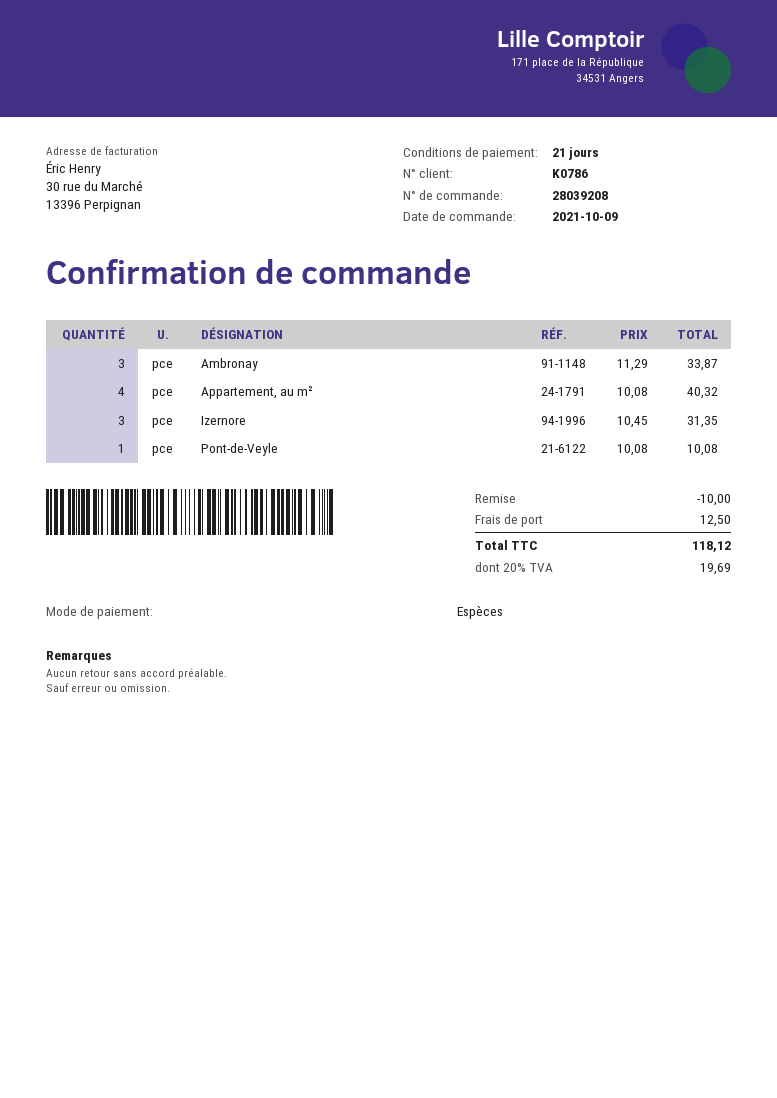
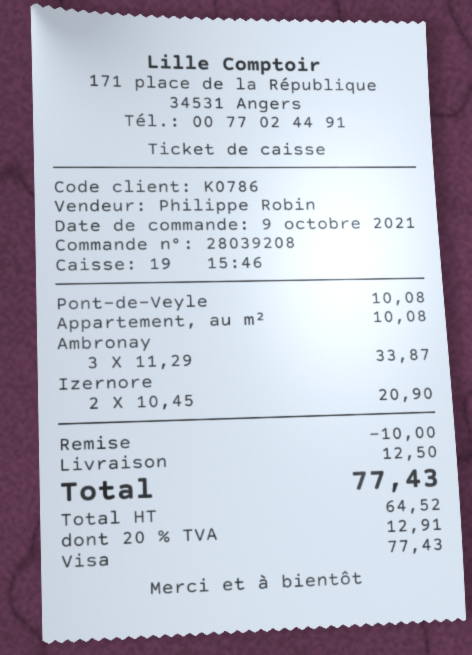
payment method: cash -> Visa
Appartement, au m²: 4 x 10.08 = 40.32 -> 1 x 10.08 = 10.08
Izernore: 3 x 10.45 = 31.35 -> 2 x 10.45 = 20.90
tax: 20% = 19.69 -> 20% = 12.91
total: 118.12 -> 77.43

